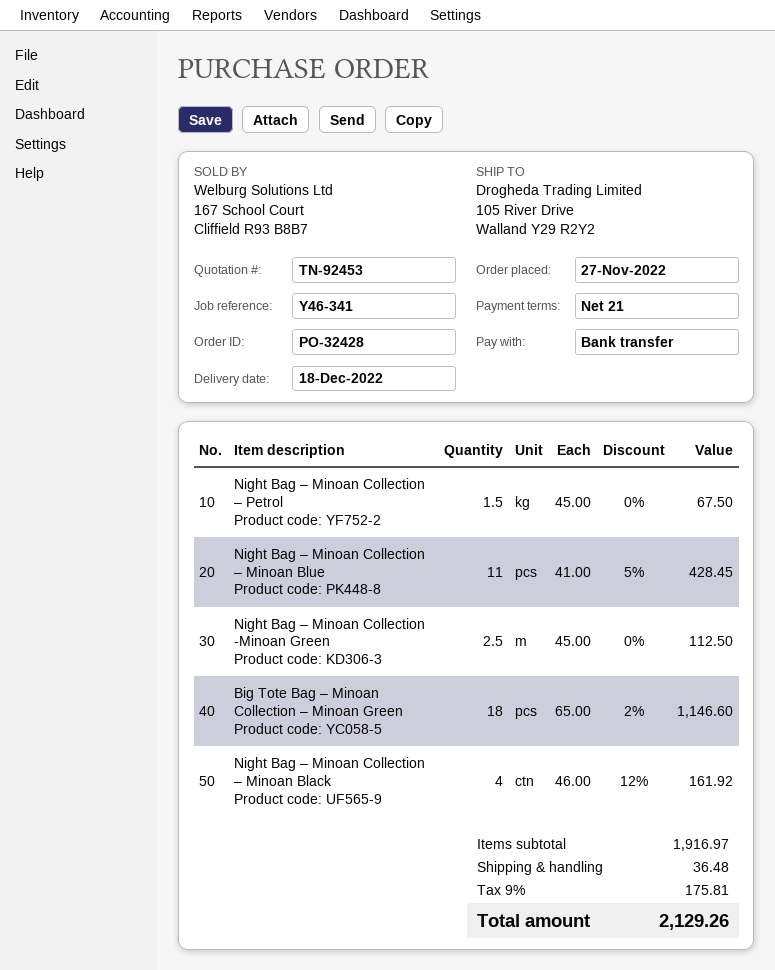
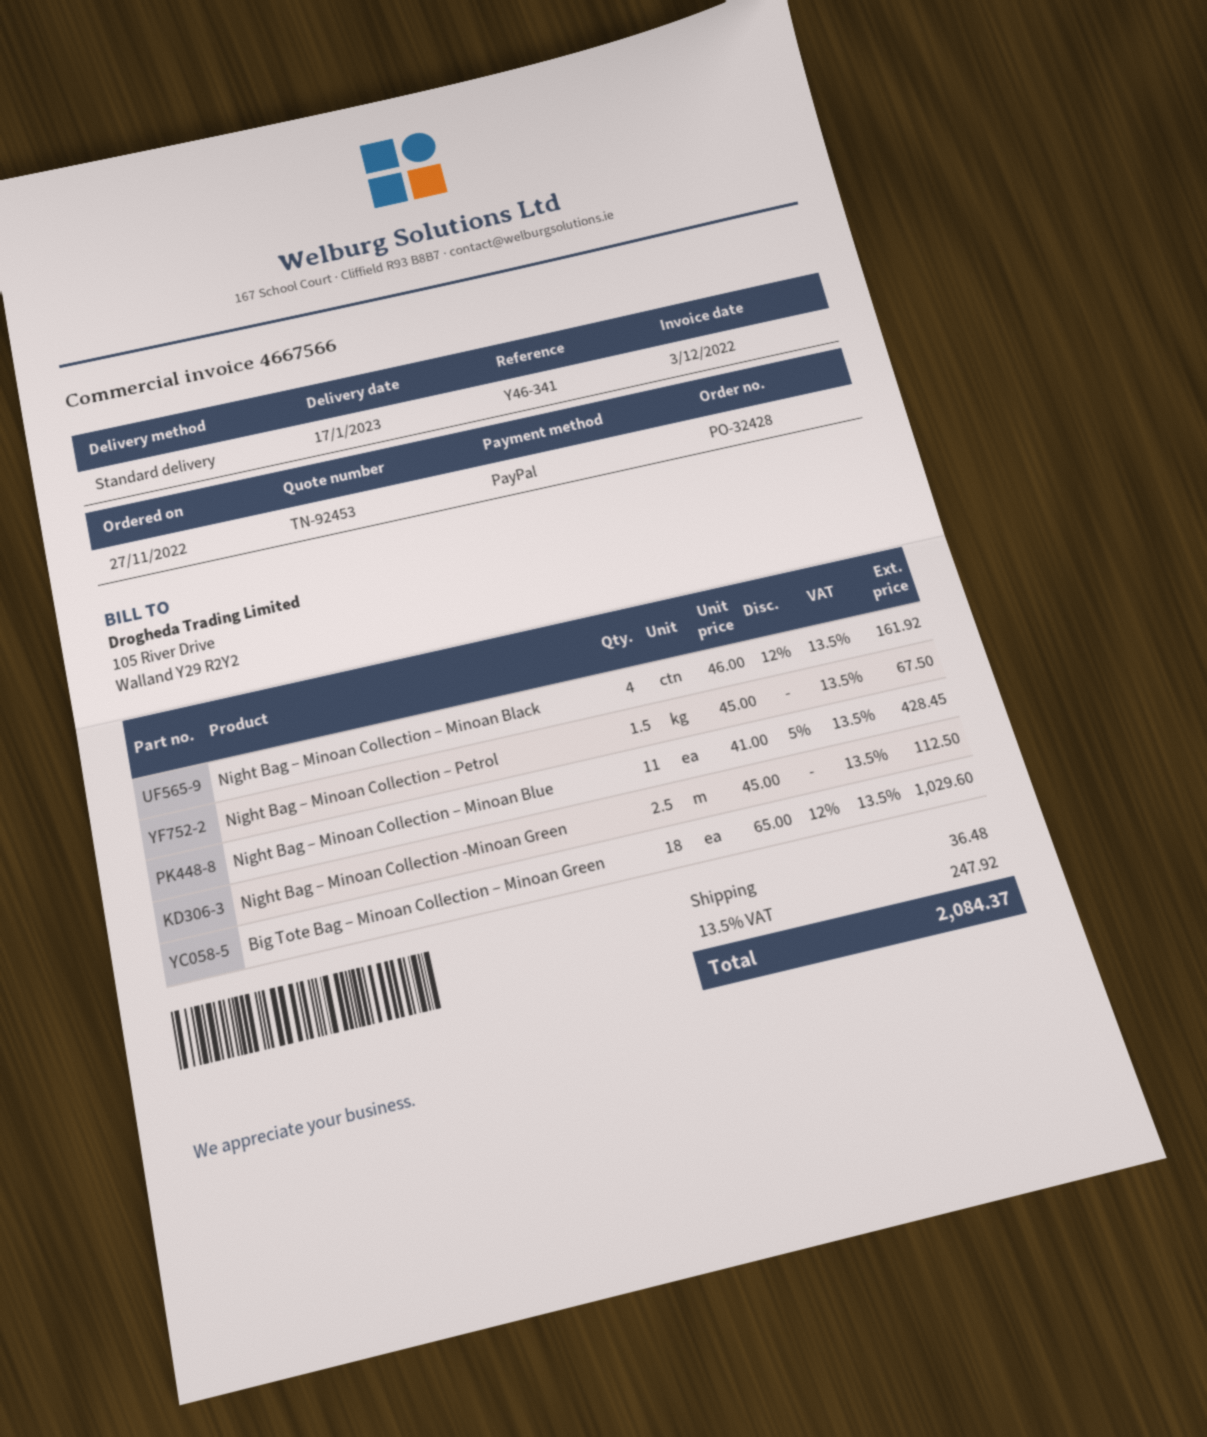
delivery date: 2022-12-18 -> 2023-01-17
payment method: bank transfer -> PayPal
Big Tote Bag – Minoan Collection – Minoan Green: 18 x 65.00 - 2% = 1146.60 -> 18 x 65.00 - 12% = 1029.60
tax: 9% = 175.81 -> 13.5% = 247.92
total: 2129.26 -> 2084.37

